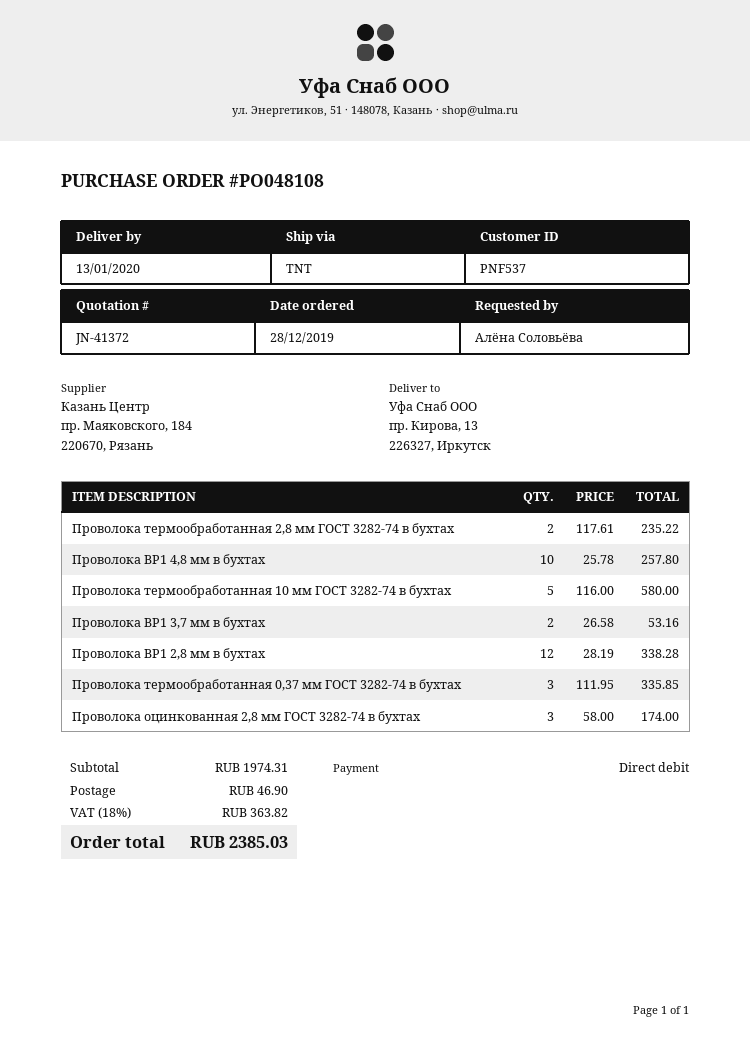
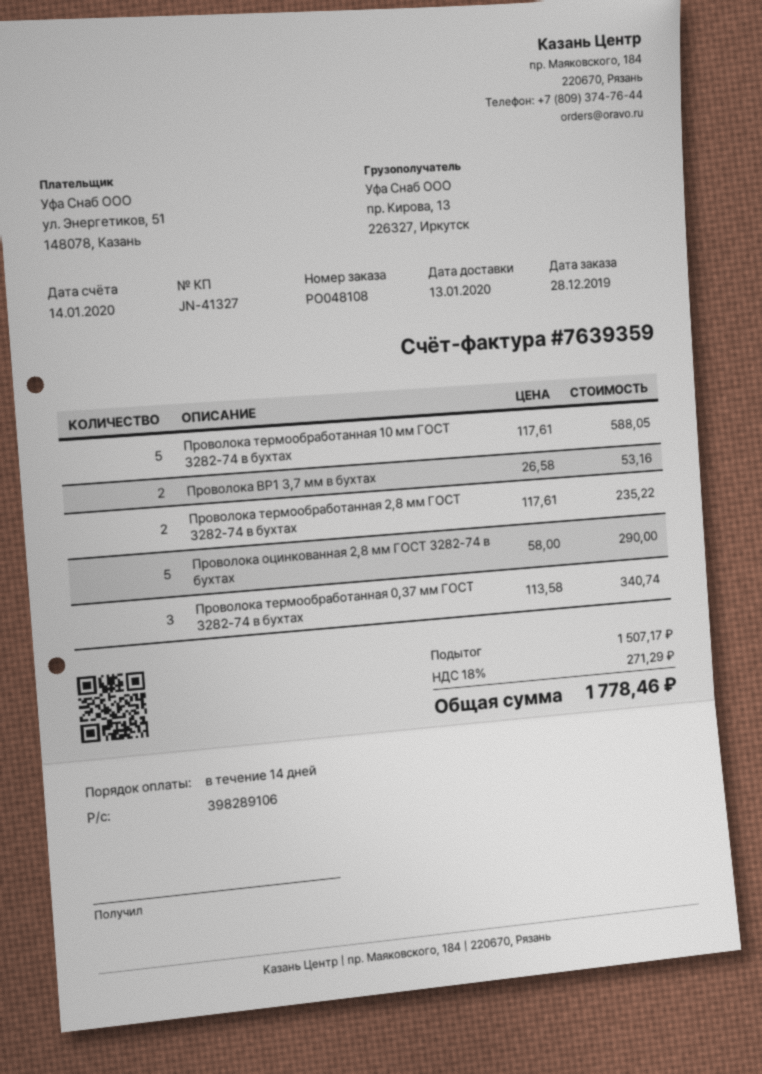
quote number: JN-41372 -> JN-41327
Проволока ВР1 4,8 мм в бухтах: 10 x 25.78 = 257.80 -> none
Проволока термообработанная 10 мм ГОСТ 3282-74 в бухтах: 5 x 116.00 = 580.00 -> 5 x 117.61 = 588.05
Проволока ВР1 2,8 мм в бухтах: 12 x 28.19 = 338.28 -> none
Проволока термообработанная 0,37 мм ГОСТ 3282-74 в бухтах: 3 x 111.95 = 335.85 -> 3 x 113.58 = 340.74
Проволока оцинкованная 2,8 мм ГОСТ 3282-74 в бухтах: 3 x 58.00 = 174.00 -> 5 x 58.00 = 290.00
subtotal: 1974.31 -> 1507.17
shipping: 46.90 -> none
tax: 18% = 363.82 -> 18% = 271.29
total: 2385.03 -> 1778.46

